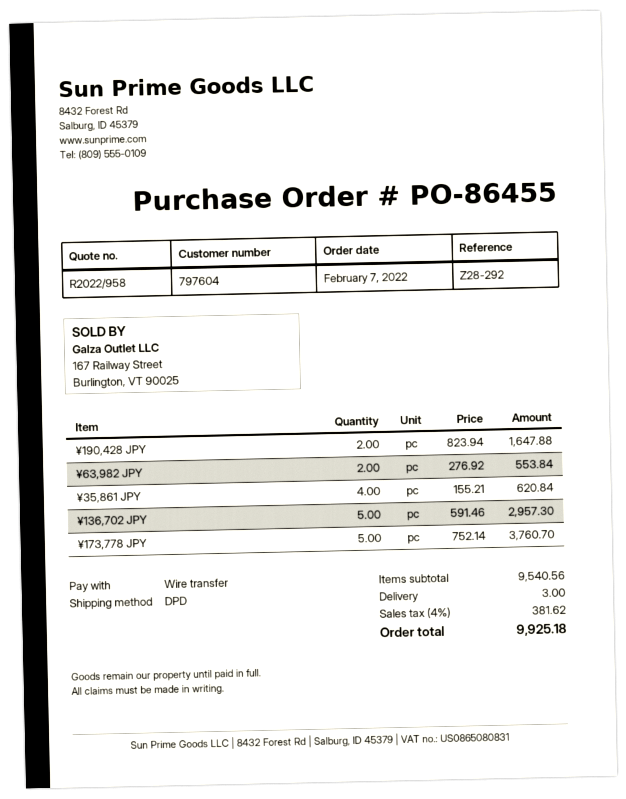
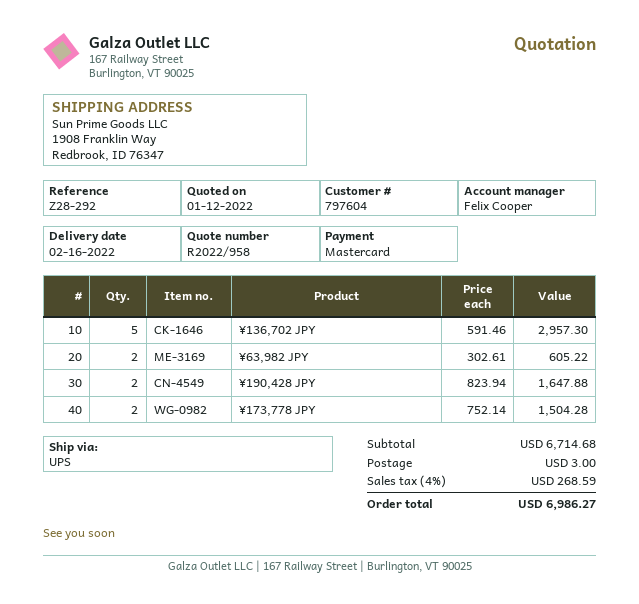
payment method: bank transfer -> Mastercard
shipping method: DPD -> UPS
¥63,982 JPY: 2 x 276.92 = 553.84 -> 2 x 302.61 = 605.22
¥35,861 JPY: 4 x 155.21 = 620.84 -> none
¥173,778 JPY: 5 x 752.14 = 3760.70 -> 2 x 752.14 = 1504.28
subtotal: 9540.56 -> 6714.68
tax: 4% = 381.62 -> 4% = 268.59
total: 9925.18 -> 6986.27

